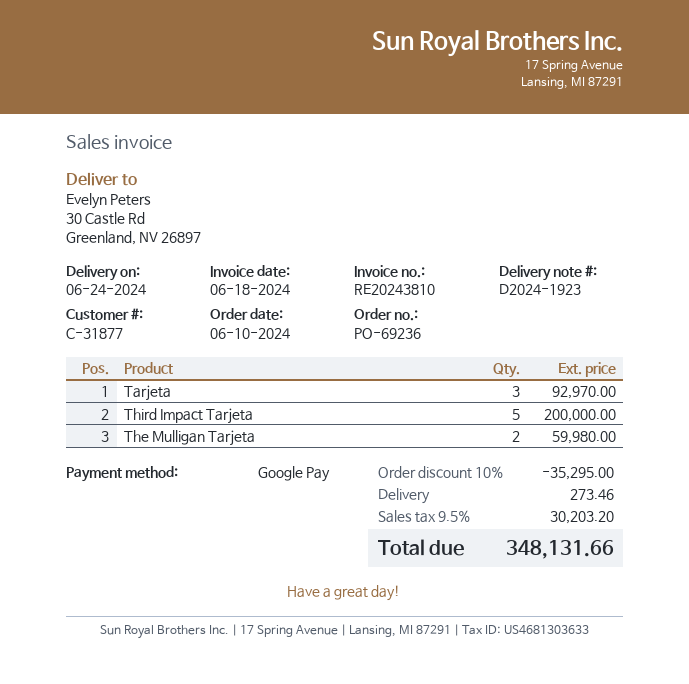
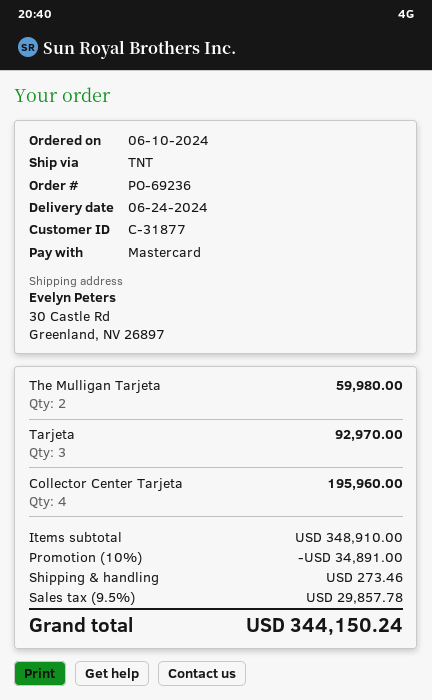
payment method: Google Pay -> Mastercard
Third Impact Tarjeta: 5 for 200000.00 -> none
Collector Center Tarjeta: none -> 4 for 195960.00
discount: 10% = 35295.00 -> 10% = 34891.00
tax: 9.5% = 30203.20 -> 9.5% = 29857.78
total: 348131.66 -> 344150.24

